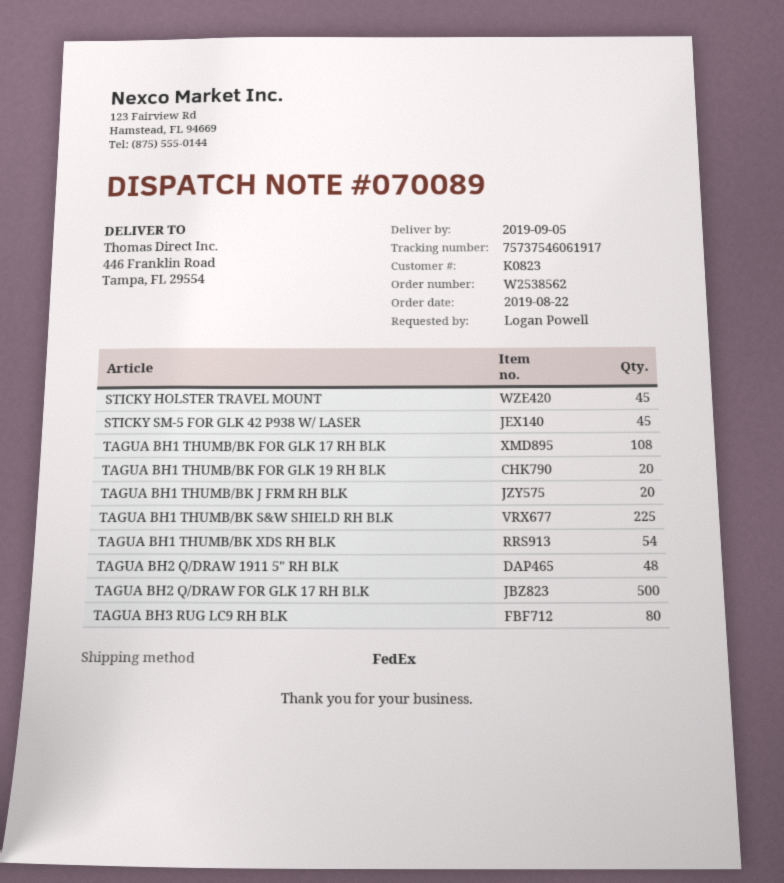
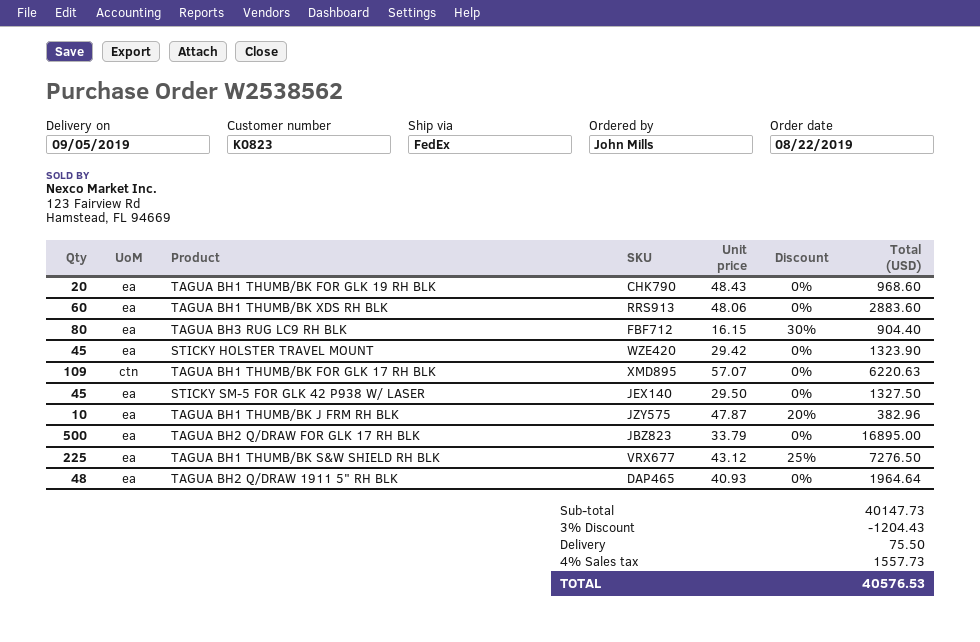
ordered by: Logan Powell -> John Mills
TAGUA BH1 THUMB/BK FOR GLK 17 RH BLK: 108 -> 109
TAGUA BH1 THUMB/BK J FRM RH BLK: 20 -> 10
TAGUA BH1 THUMB/BK XDS RH BLK: 54 -> 60

